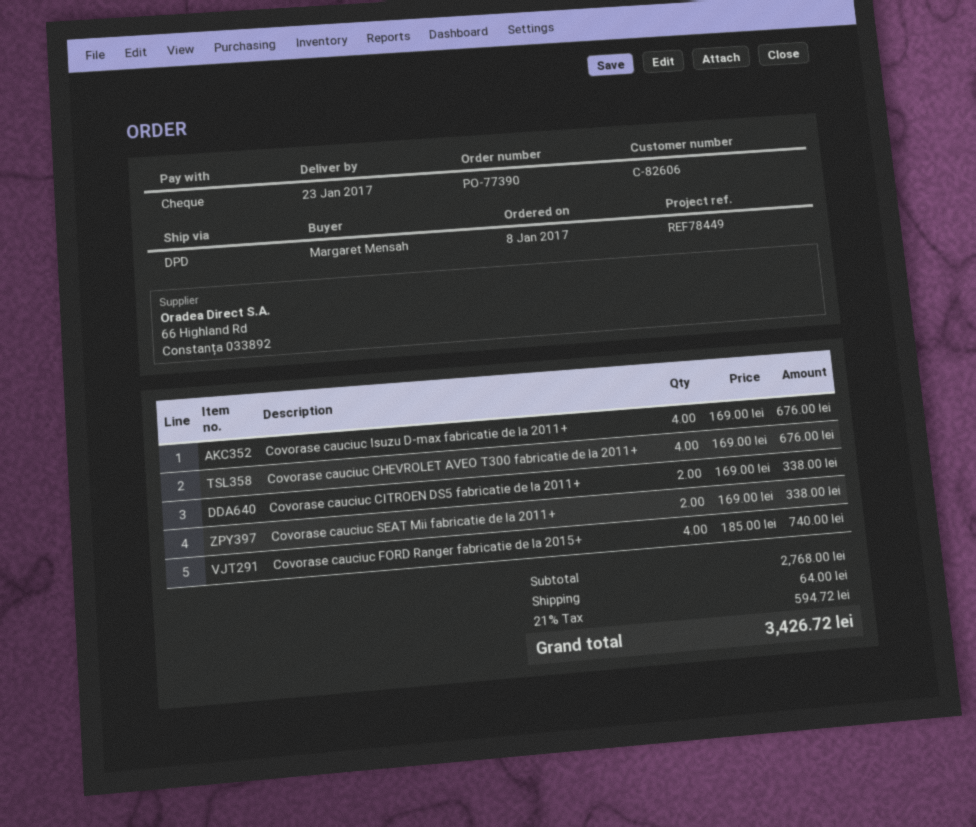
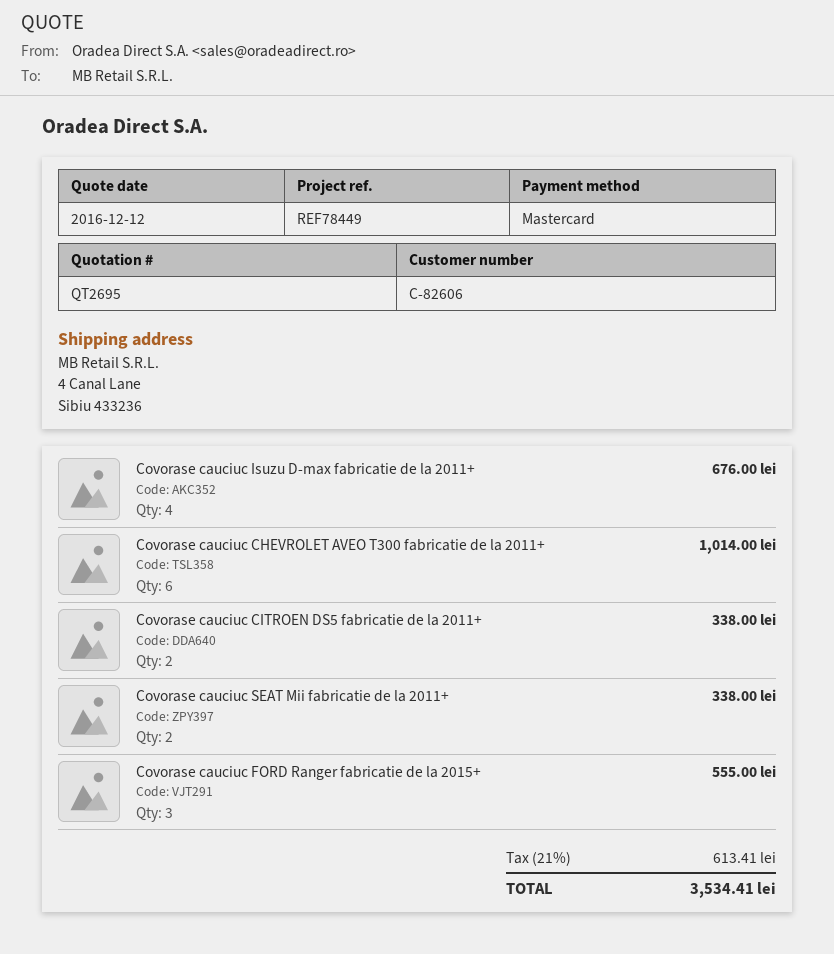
payment method: cheque -> Mastercard
Covorase cauciuc CHEVROLET AVEO T300 fabricatie de la 2011+: 4 for 676.00 -> 6 for 1014.00
Covorase cauciuc FORD Ranger fabricatie de la 2015+: 4 for 740.00 -> 3 for 555.00
shipping: 64.00 -> none
tax: 21% = 594.72 -> 21% = 613.41
total: 3426.72 -> 3534.41

